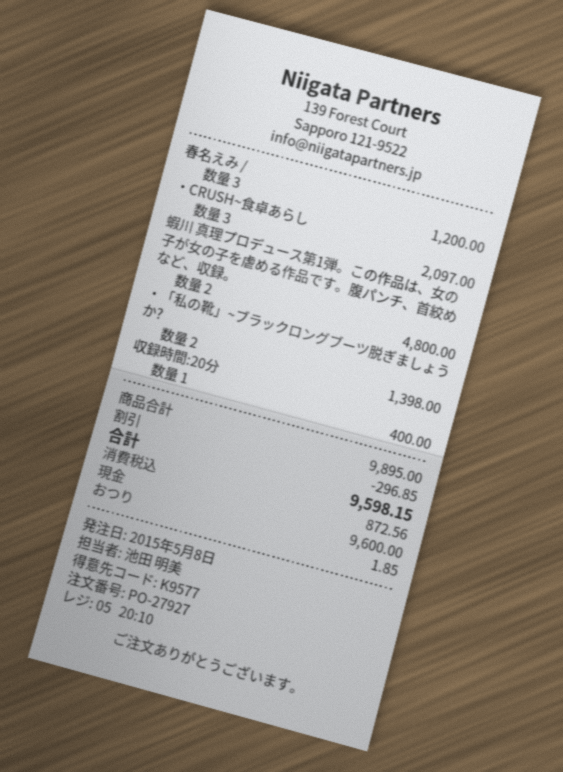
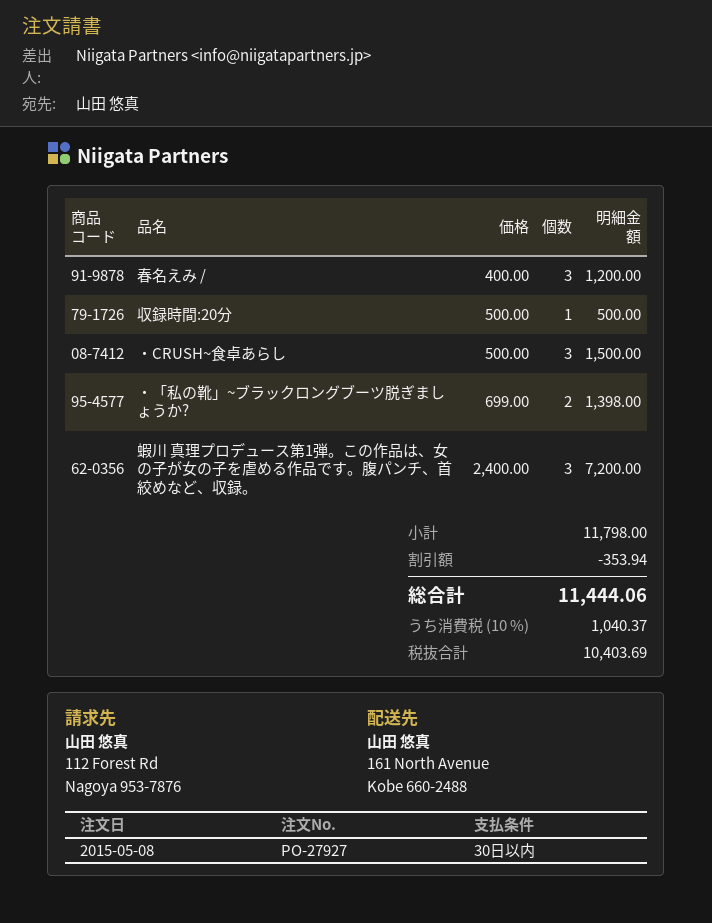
・CRUSH~食卓あらし: 3 for 2097.00 -> 3 for 1500.00
蝦川 真理プロデュース第1弾。この作品は、女の子が女の子を虐める作品です。腹パンチ、首絞めなど、収録。: 2 for 4800.00 -> 3 for 7200.00
収録時間:20分: 1 for 400.00 -> 1 for 500.00
subtotal: 9895.00 -> 11798.00
discount: 296.85 -> 353.94
tax: 872.56 -> 1040.37
total: 9598.15 -> 11444.06

